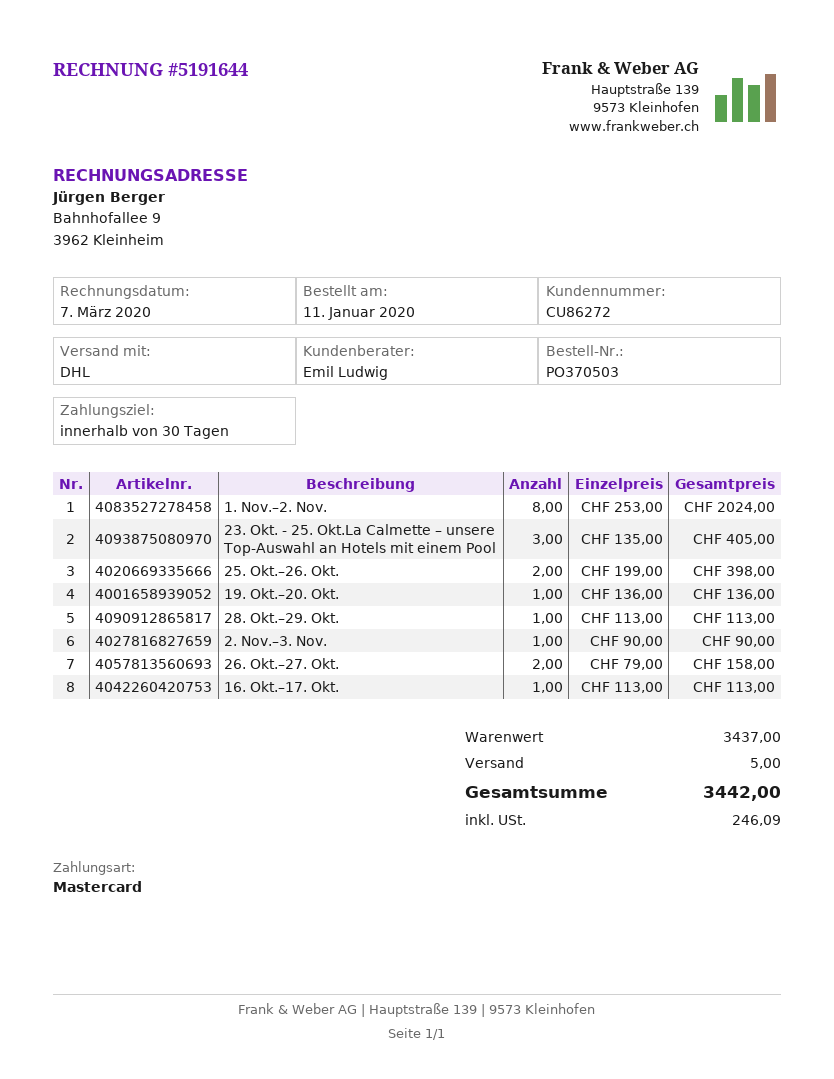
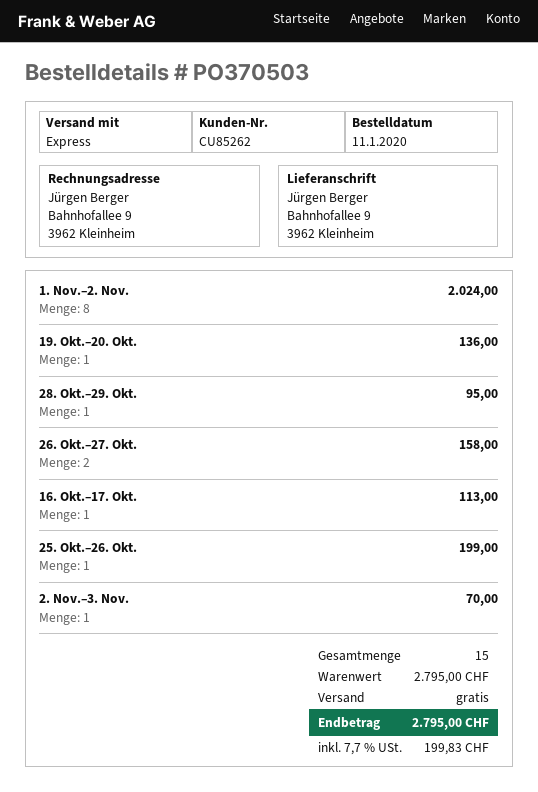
customer number: CU86272 -> CU85262
shipping method: DHL -> express
23. Okt. - 25. Okt.La Calmette – unsere Top-Auswahl an Hotels mit einem Pool: 3 for 405.00 -> none
25. Okt.–26. Okt.: 2 for 398.00 -> 1 for 199.00
28. Okt.–29. Okt.: 1 for 113.00 -> 1 for 95.00
2. Nov.–3. Nov.: 1 for 90.00 -> 1 for 70.00
subtotal: 3437.00 -> 2795.00
shipping: 5.00 -> 0.00
tax: 246.09 -> 199.83
total: 3442.00 -> 2795.00

